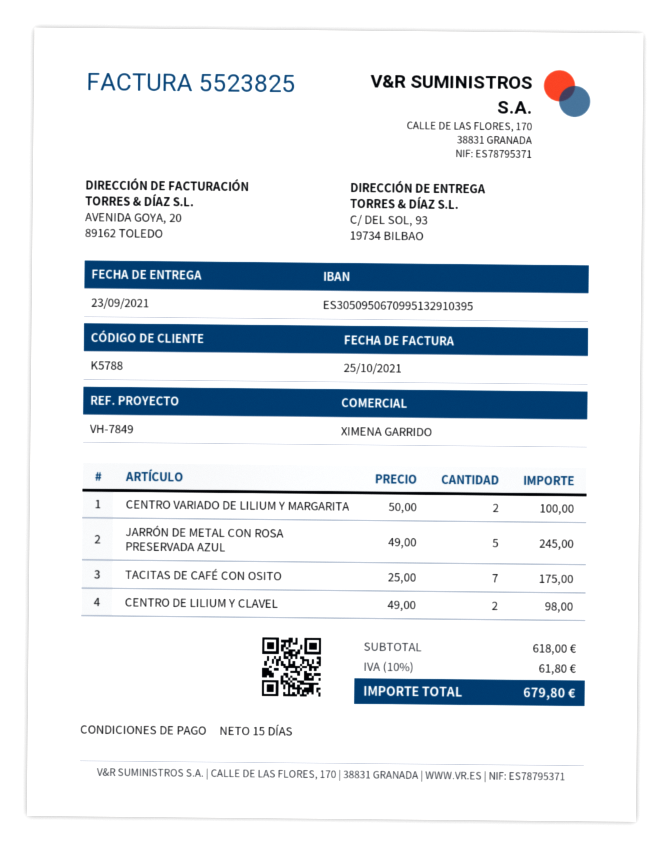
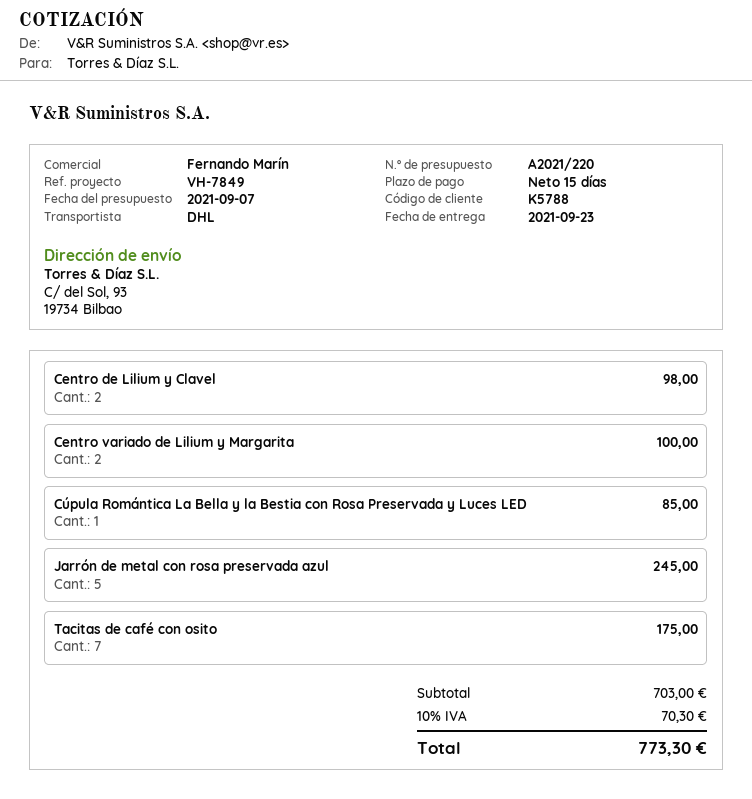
sales rep: XIMENA GARRIDO -> Fernando Marín
Cúpula Romántica La Bella y la Bestia con Rosa Preservada y Luces LED: none -> 1 for 85.00
subtotal: 618.00 -> 703.00
tax: 10% = 61.80 -> 10% = 70.30
total: 679.80 -> 773.30

